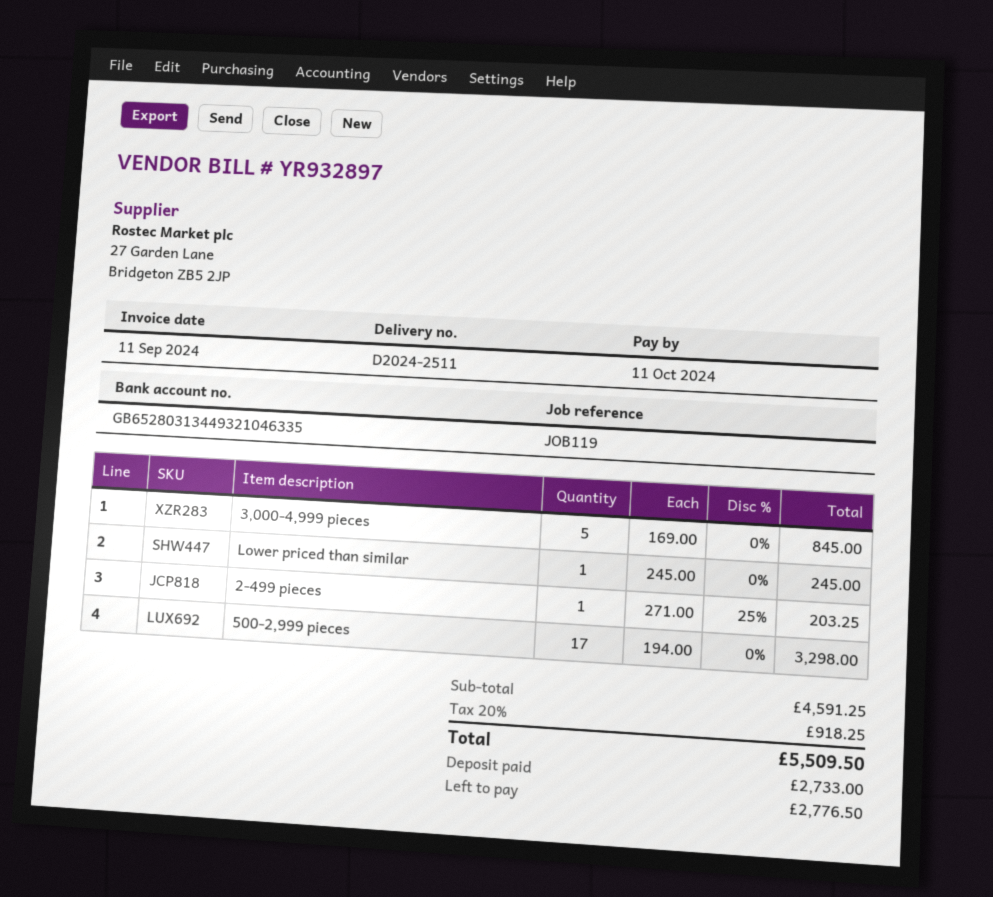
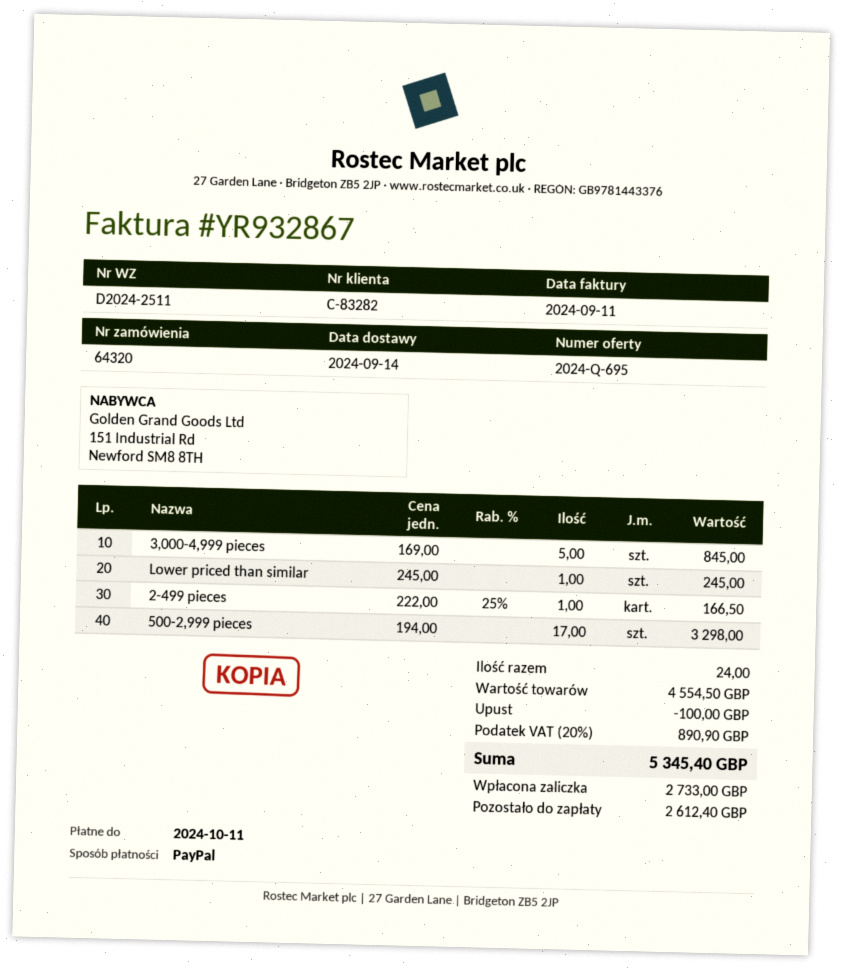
invoice number: YR932897 -> YR932867
2-499 pieces: 1 x 271.00 - 25% = 203.25 -> 1 x 222.00 - 25% = 166.50
subtotal: 4591.25 -> 4554.50
discount: none -> 100.00
tax: 20% = 918.25 -> 20% = 890.90
total: 5509.50 -> 5345.40
balance: 2776.50 -> 2612.40

